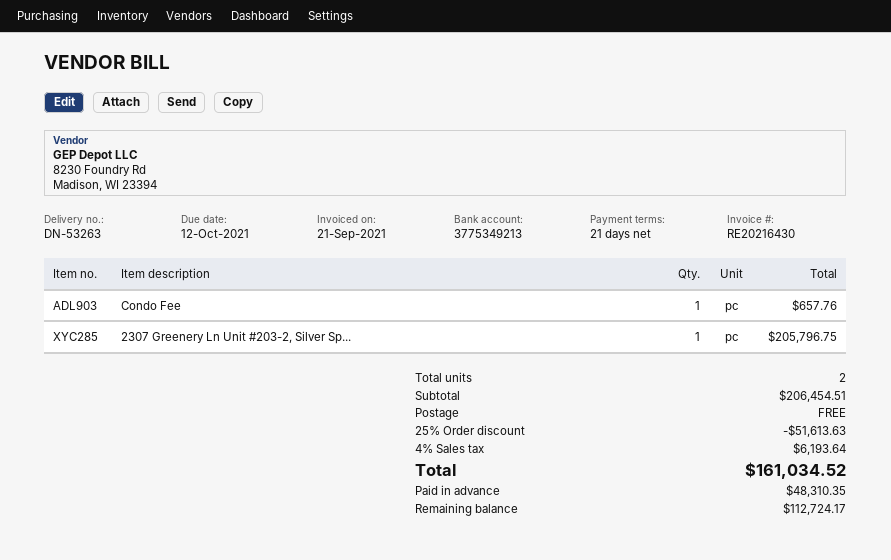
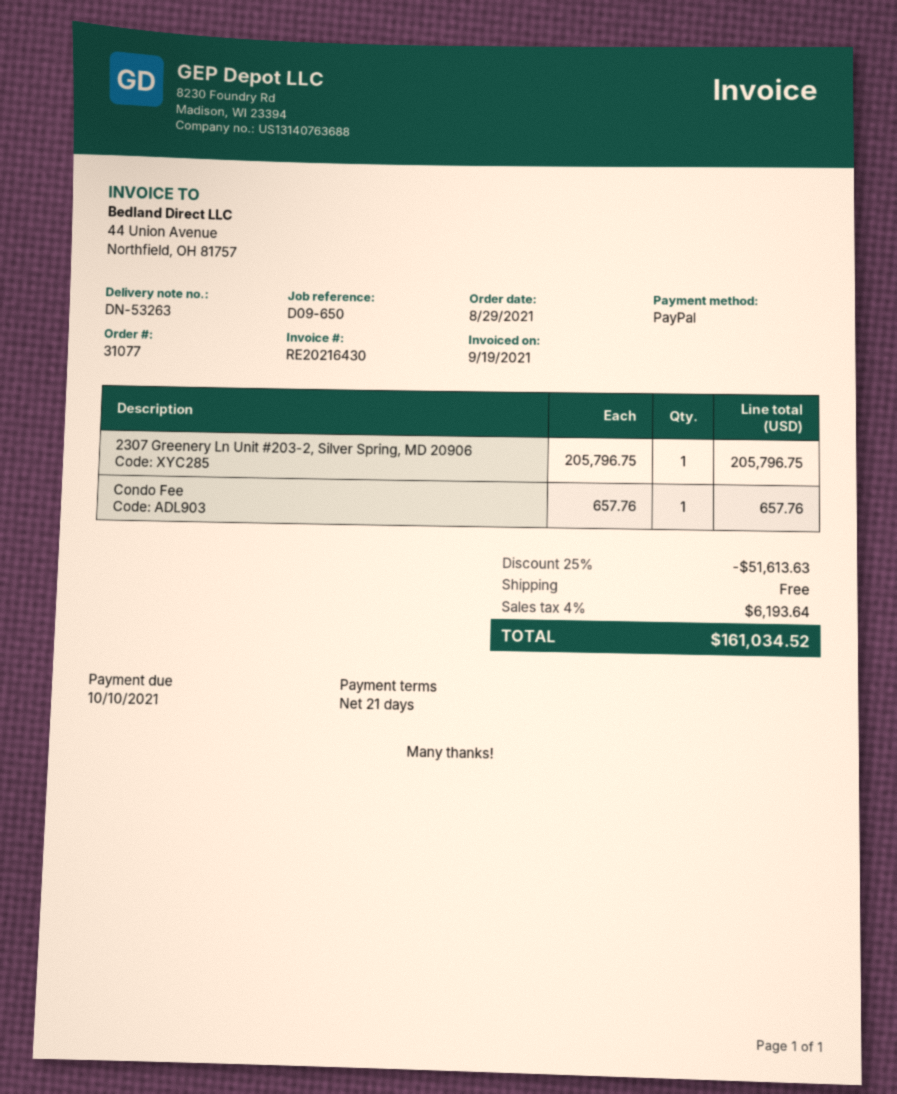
invoice date: 2021-09-21 -> 2021-09-19
due date: 2021-10-12 -> 2021-10-10

